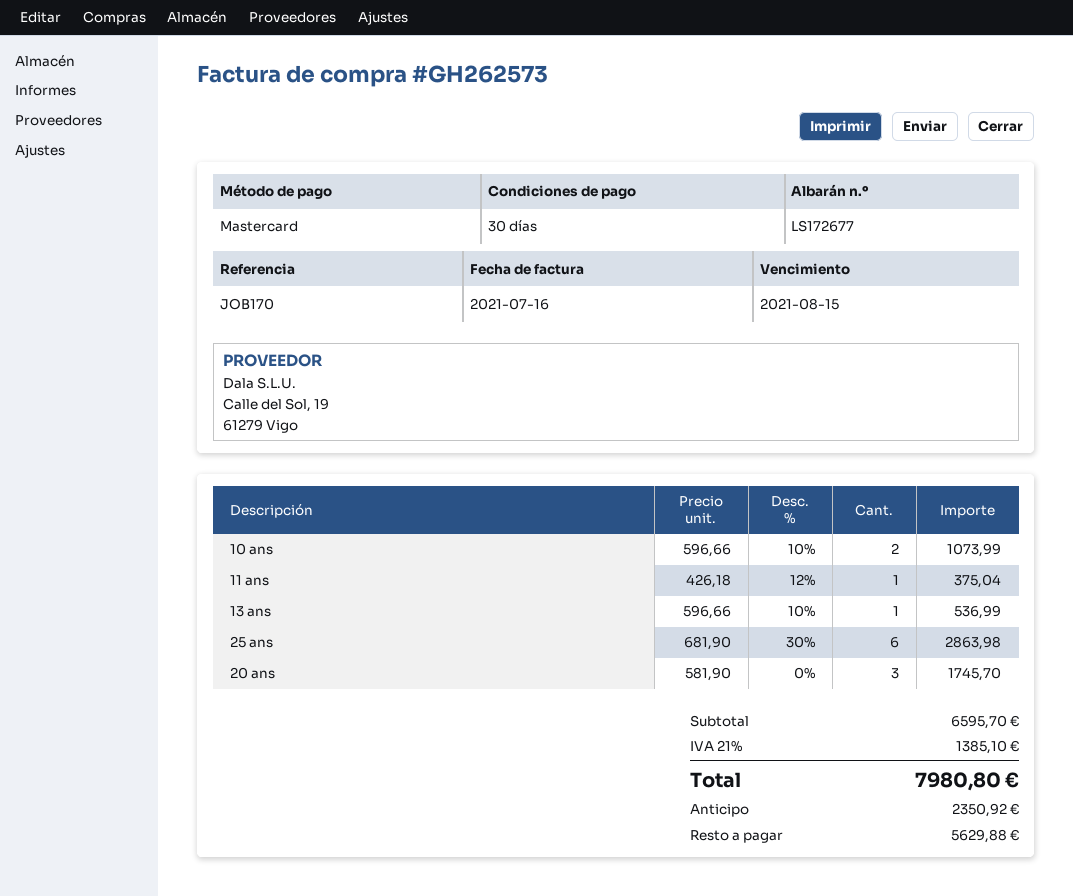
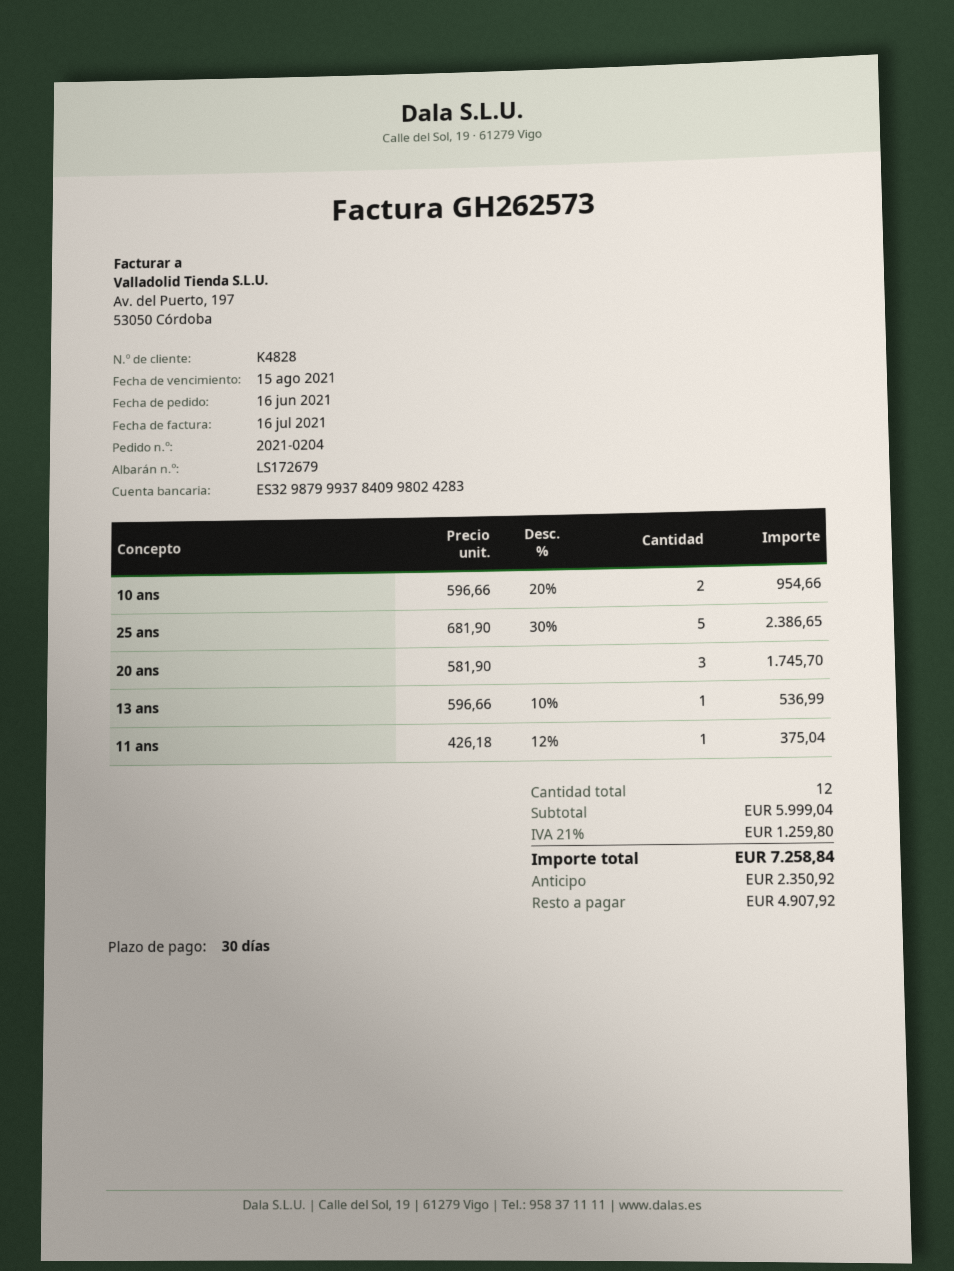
delivery note number: LS172677 -> LS172679
10 ans: 2 x 596.66 - 10% = 1073.99 -> 2 x 596.66 - 20% = 954.66
25 ans: 6 x 681.90 - 30% = 2863.98 -> 5 x 681.90 - 30% = 2386.65
subtotal: 6595.70 -> 5999.04
tax: 21% = 1385.10 -> 21% = 1259.80
total: 7980.80 -> 7258.84
balance: 5629.88 -> 4907.92

